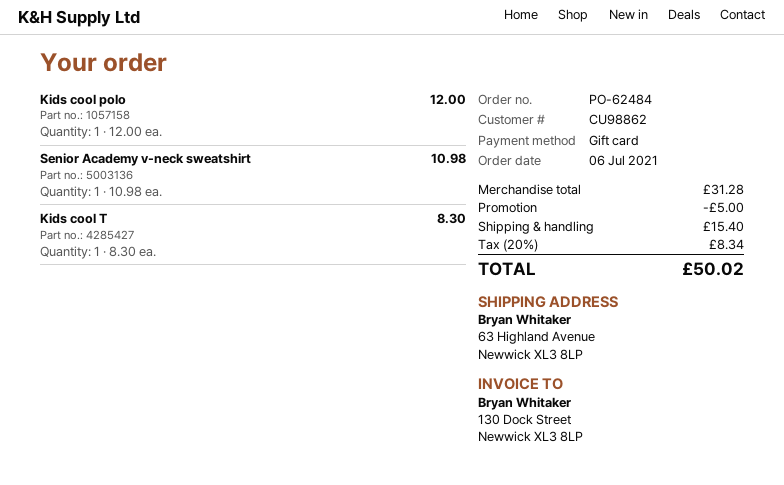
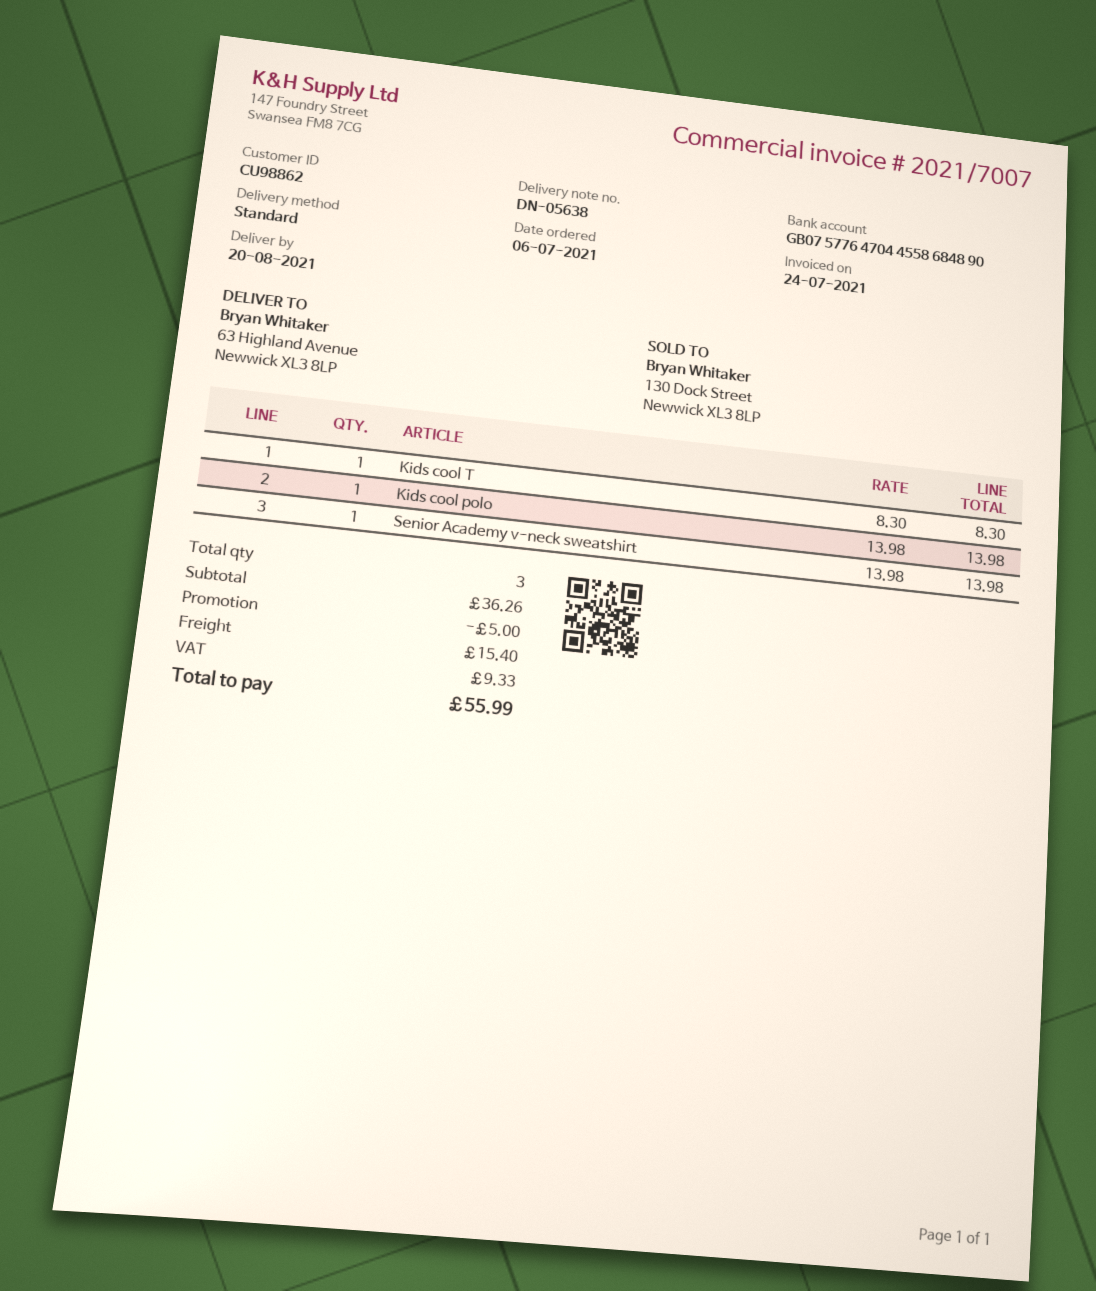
Kids cool polo: 1 x 12.00 = 12.00 -> 1 x 13.98 = 13.98
Senior Academy v-neck sweatshirt: 1 x 10.98 = 10.98 -> 1 x 13.98 = 13.98
subtotal: 31.28 -> 36.26
tax: 8.34 -> 9.33
total: 50.02 -> 55.99

